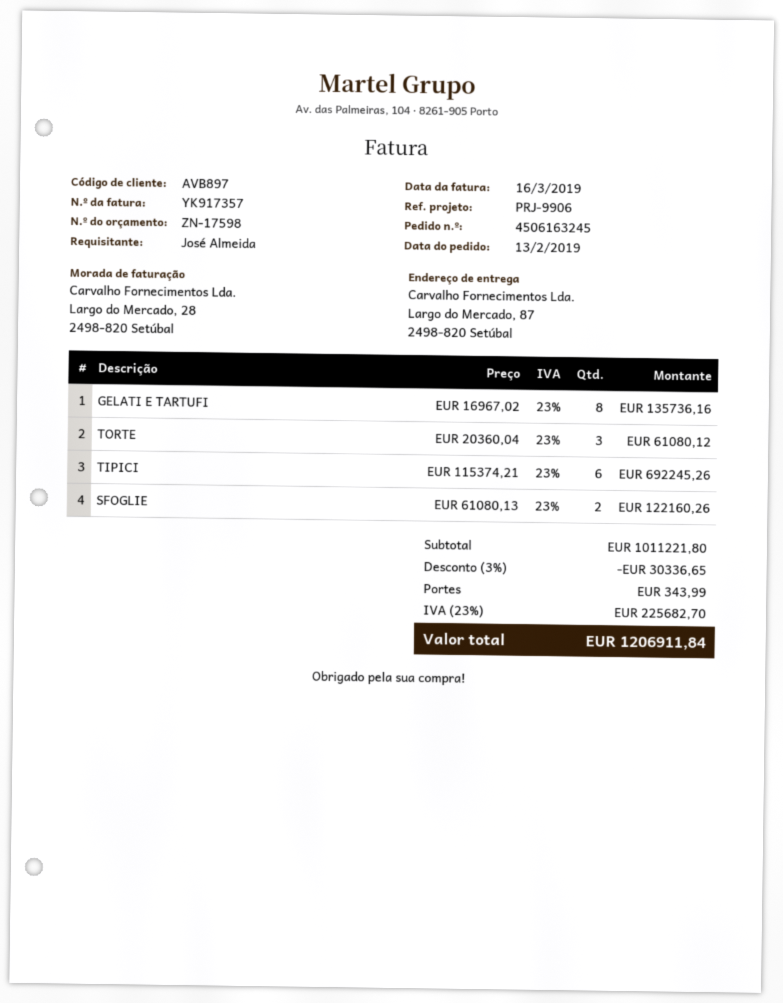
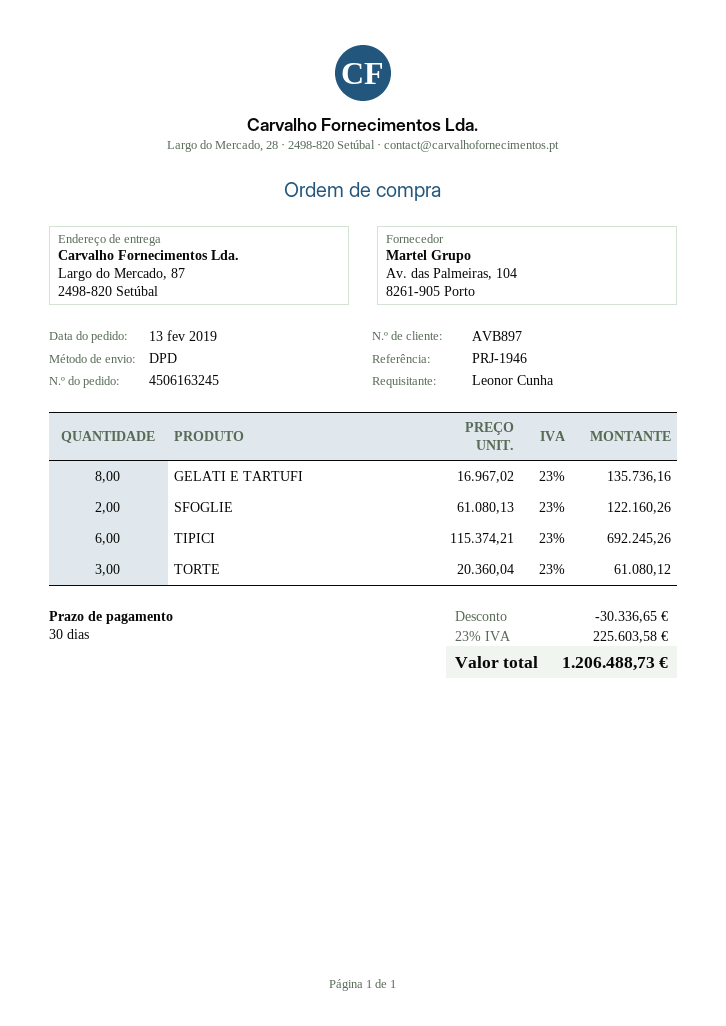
reference: PRJ-9906 -> PRJ-1946
ordered by: José Almeida -> Leonor Cunha
shipping: 343.99 -> none
tax: 23% = 225682.70 -> 23% = 225603.58
total: 1206911.84 -> 1206488.73

